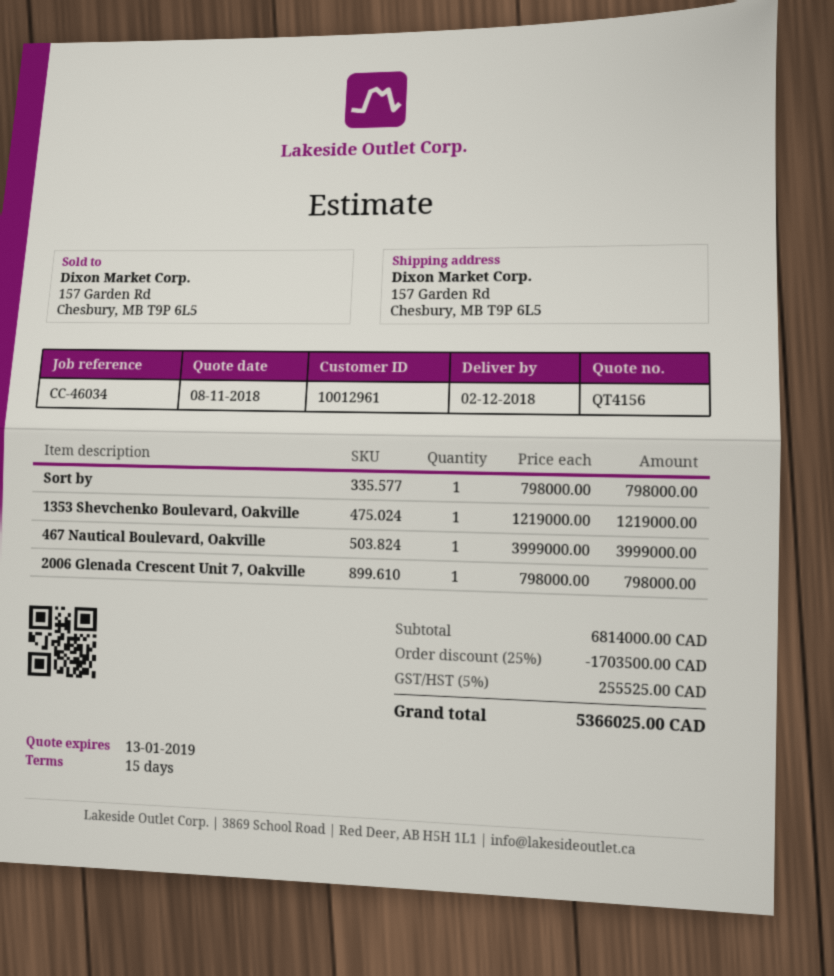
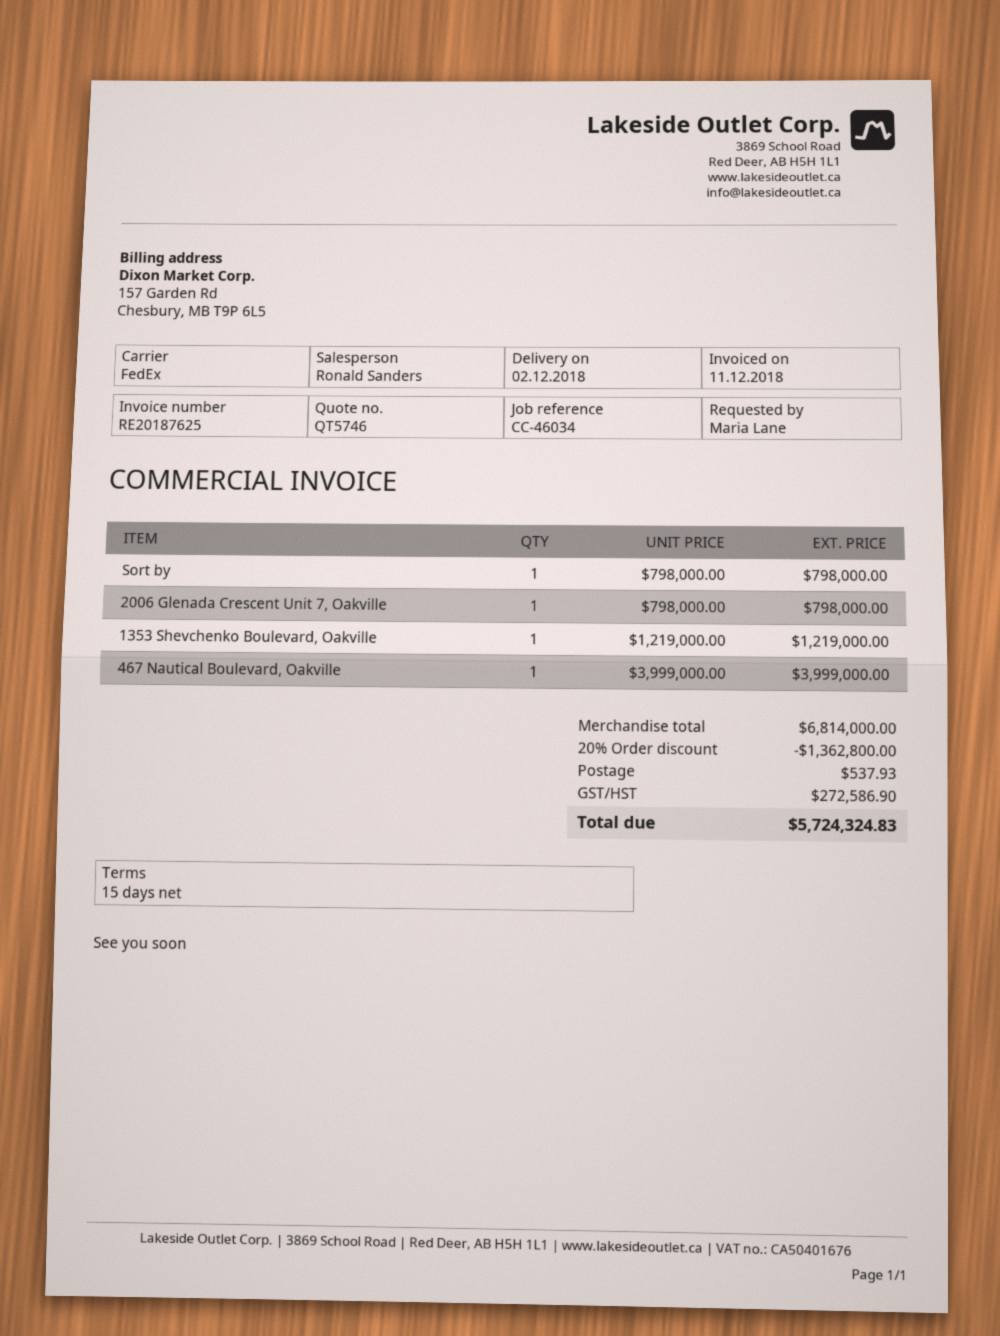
quote number: QT4156 -> QT5746
discount: 25% = 1703500.00 -> 20% = 1362800.00
shipping: none -> 537.93
tax: 255525.00 -> 272586.90
total: 5366025.00 -> 5724324.83

